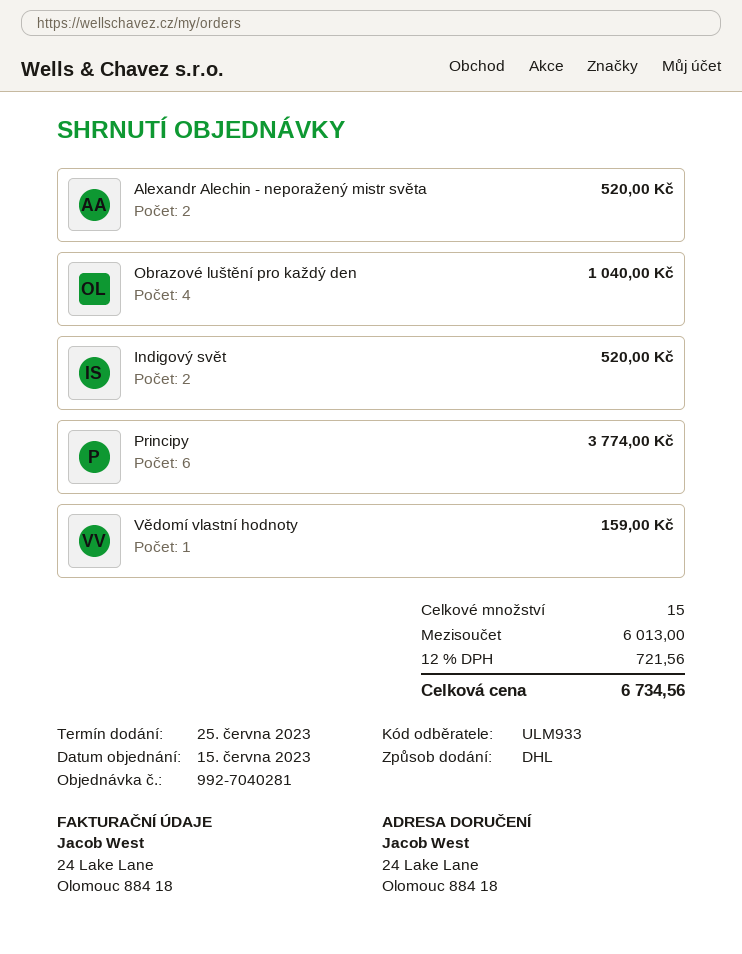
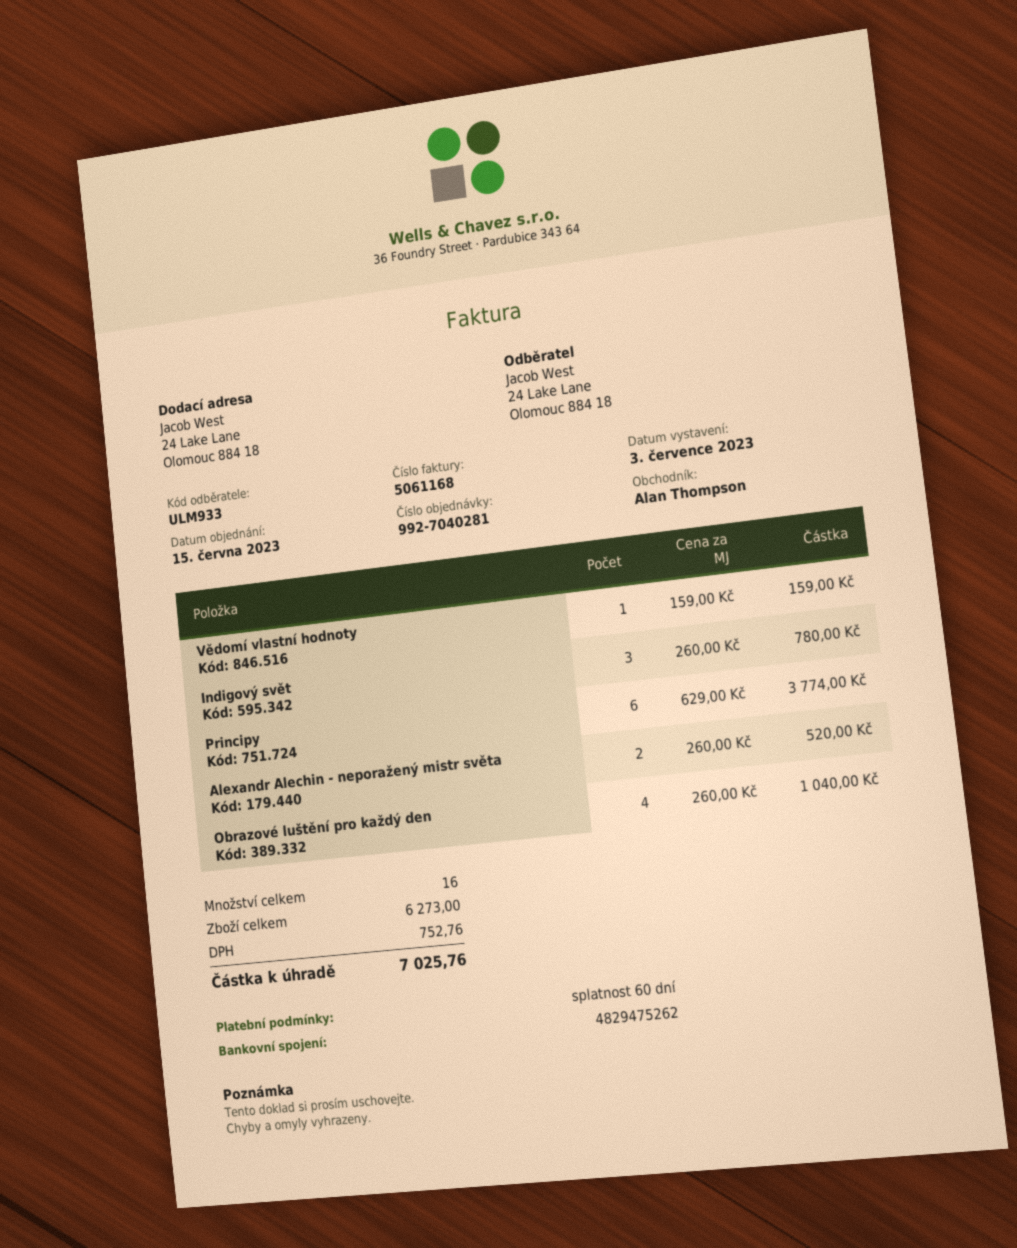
Indigový svět: 2 for 520.00 -> 3 for 780.00
total quantity: 15 -> 16
subtotal: 6013.00 -> 6273.00
tax: 721.56 -> 752.76
total: 6734.56 -> 7025.76

